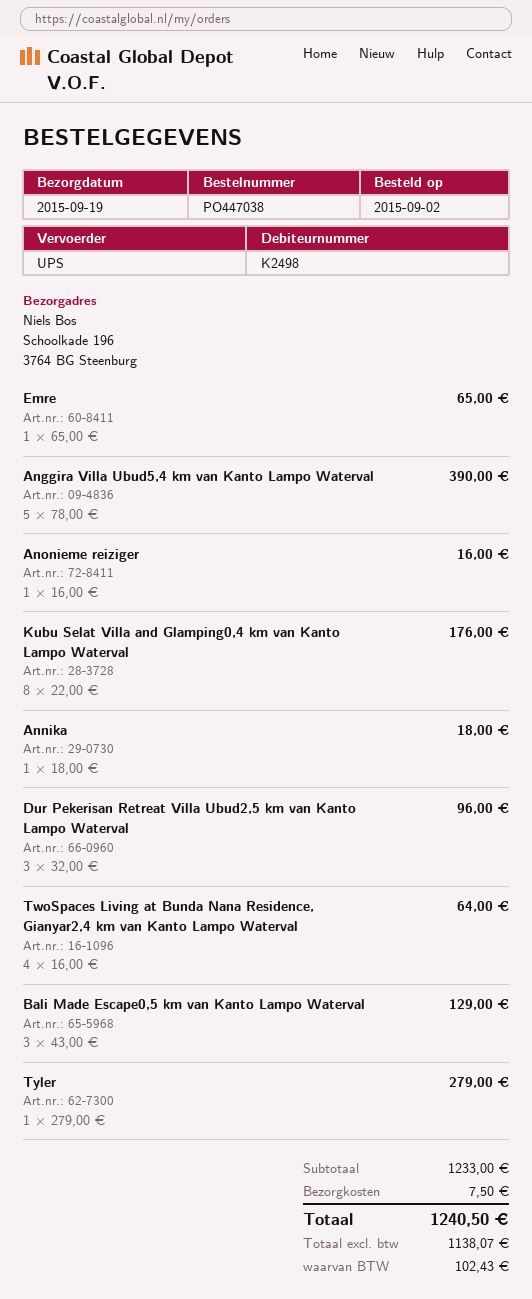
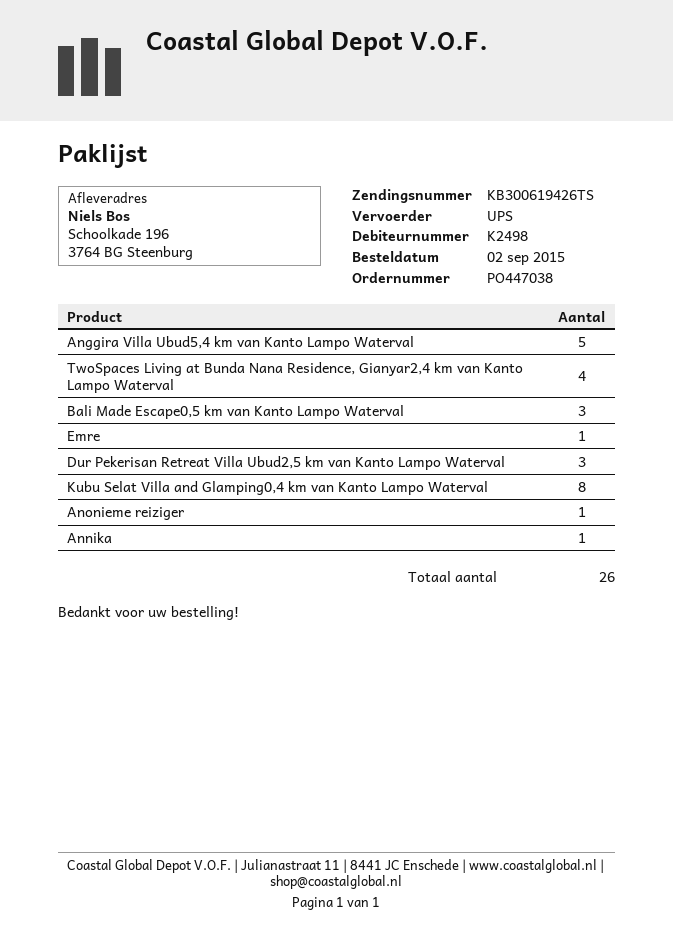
Tyler: 1 -> none

